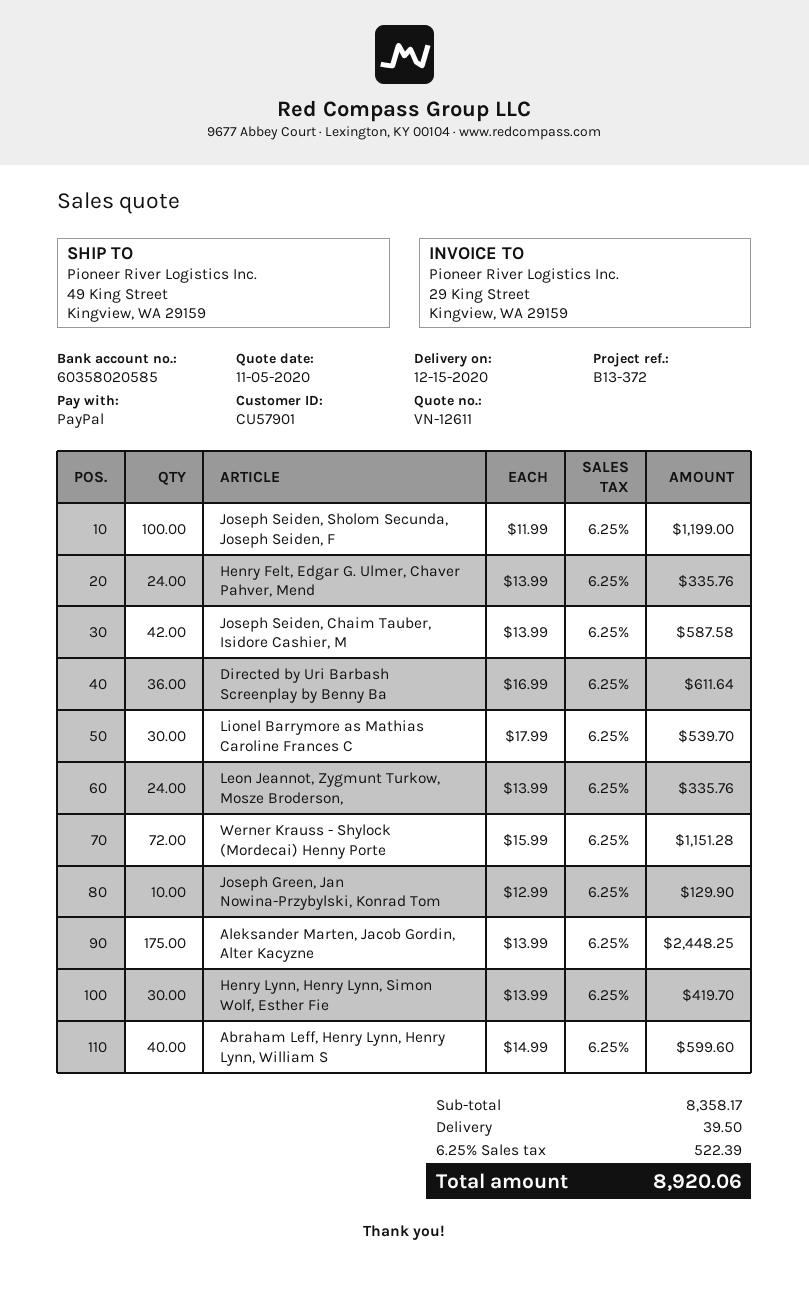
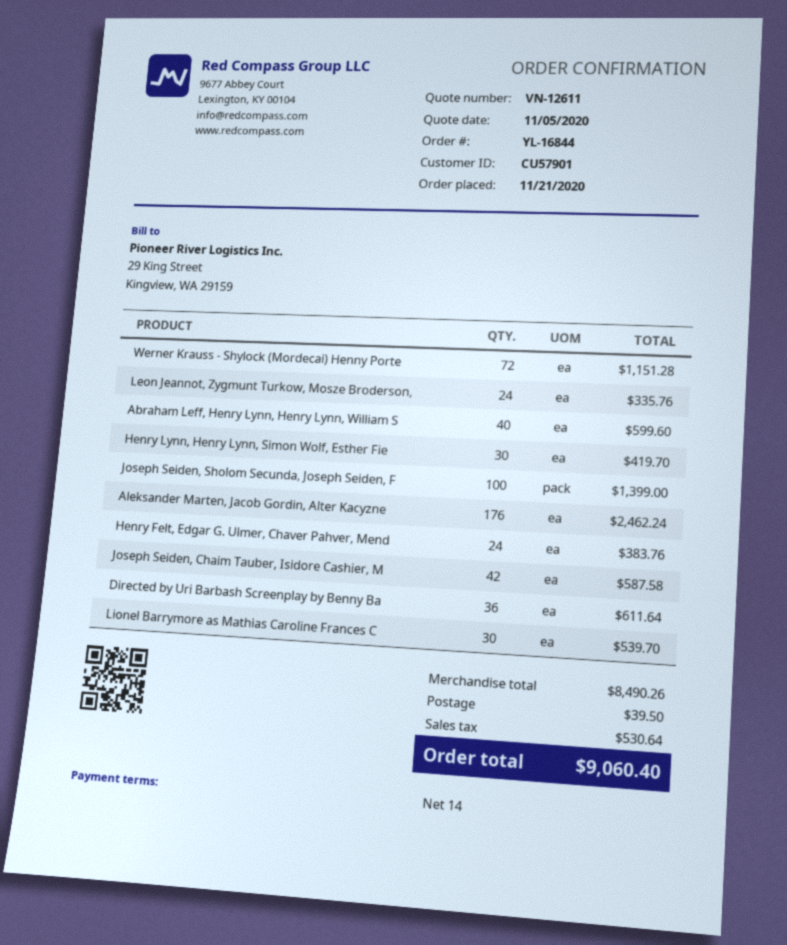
Joseph Seiden, Sholom Secunda, Joseph Seiden, F: 100 for 1199.00 -> 100 for 1399.00
Henry Felt, Edgar G. Ulmer, Chaver Pahver, Mend: 24 for 335.76 -> 24 for 383.76
Joseph Green, Jan Nowina-Przybylski, Konrad Tom: 10 for 129.90 -> none
Aleksander Marten, Jacob Gordin, Alter Kacyzne: 175 for 2448.25 -> 176 for 2462.24
subtotal: 8358.17 -> 8490.26
tax: 522.39 -> 530.64
total: 8920.06 -> 9060.40

